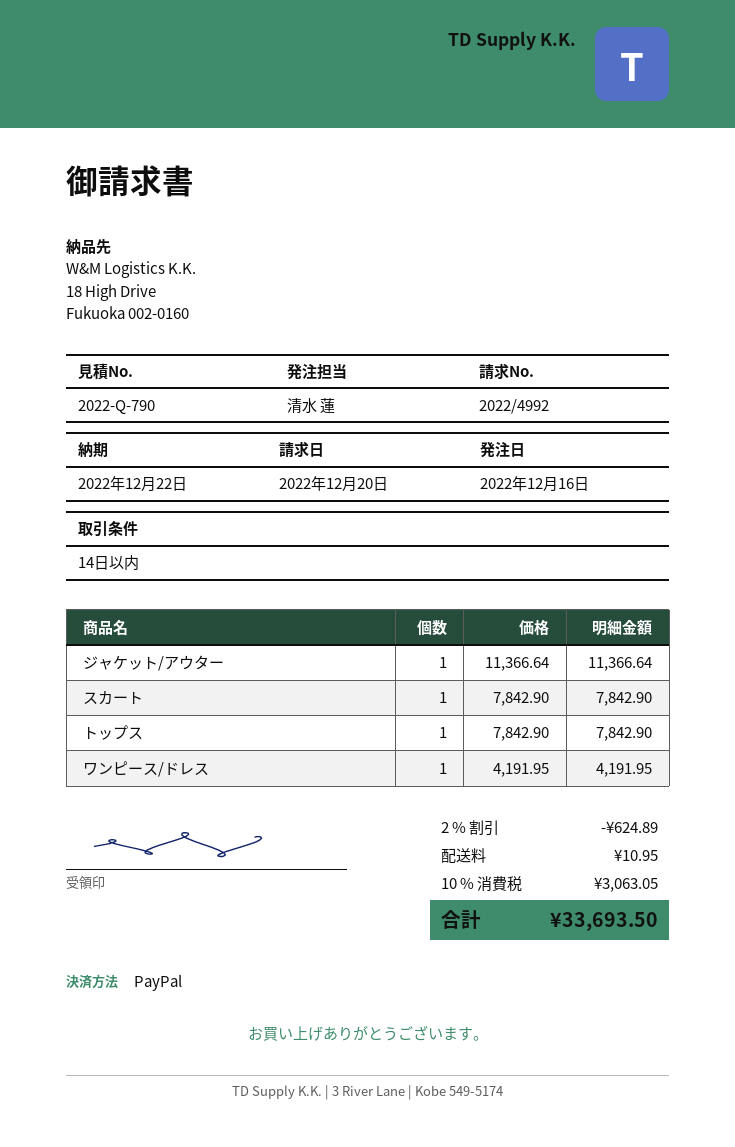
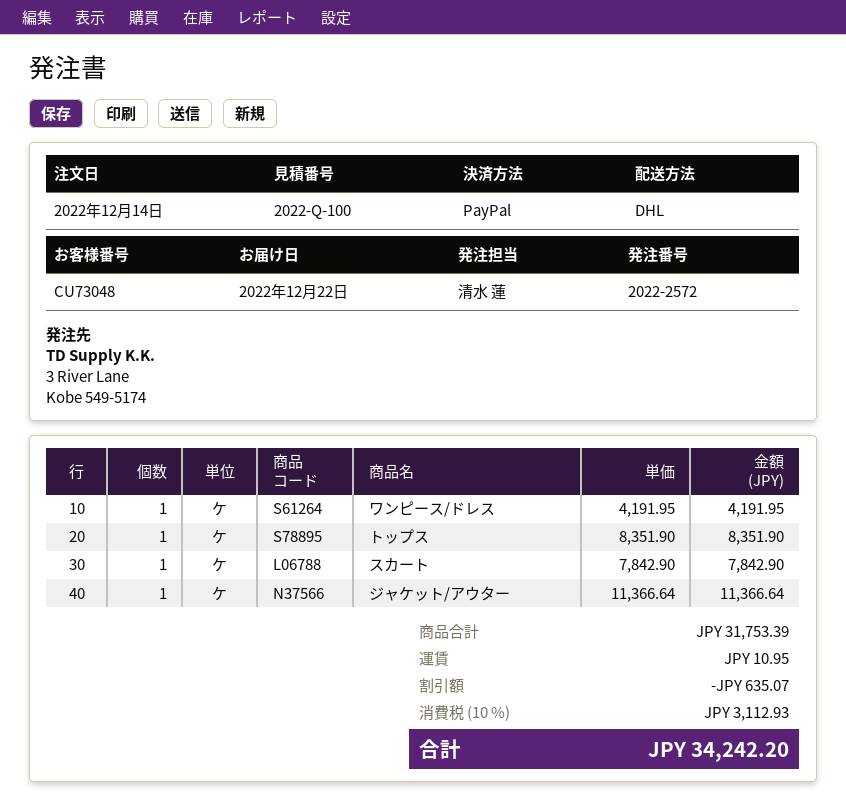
quote number: 2022-Q-790 -> 2022-Q-100
order date: 2022-12-16 -> 2022-12-14
トップス: 1 x 7842.90 = 7842.90 -> 1 x 8351.90 = 8351.90
discount: 624.89 -> 635.07
tax: 10% = 3063.05 -> 10% = 3112.93
total: 33693.50 -> 34242.20

